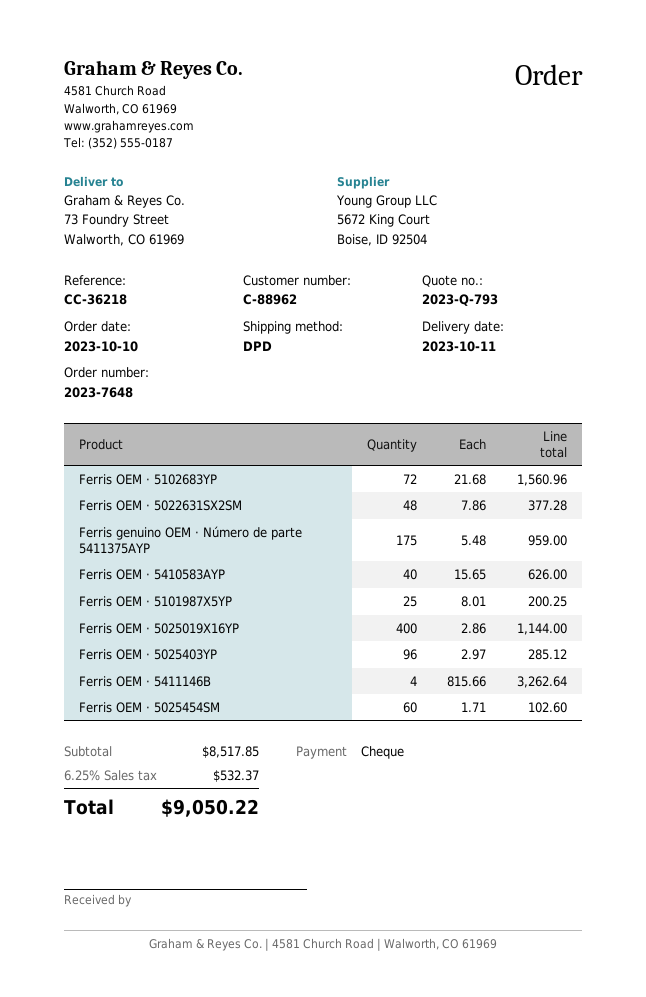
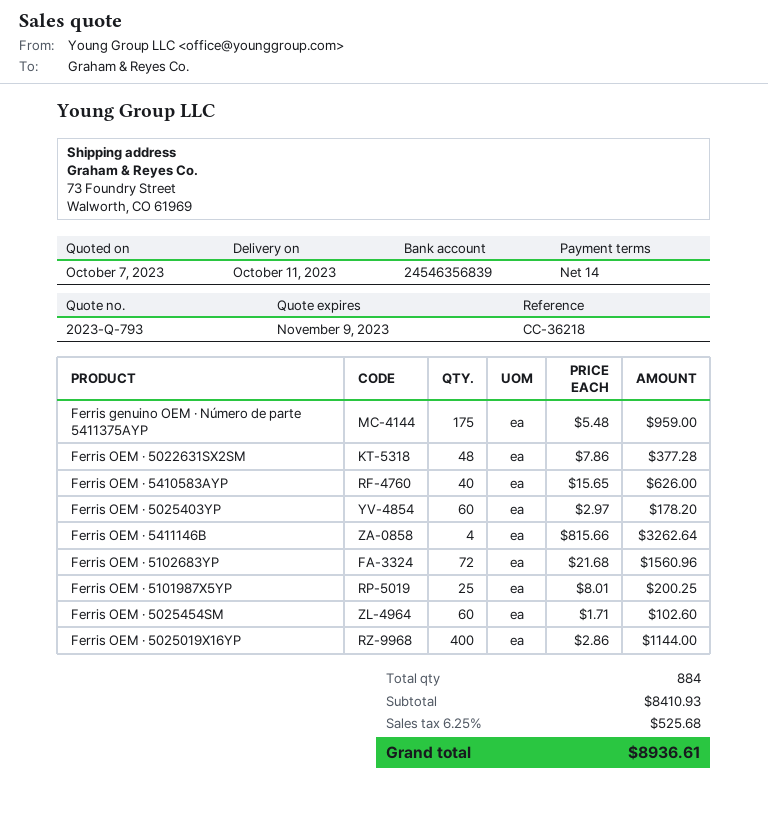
Ferris OEM · 5025403YP: 96 x 2.97 = 285.12 -> 60 x 2.97 = 178.20
subtotal: 8517.85 -> 8410.93
tax: 6.25% = 532.37 -> 6.25% = 525.68
total: 9050.22 -> 8936.61

